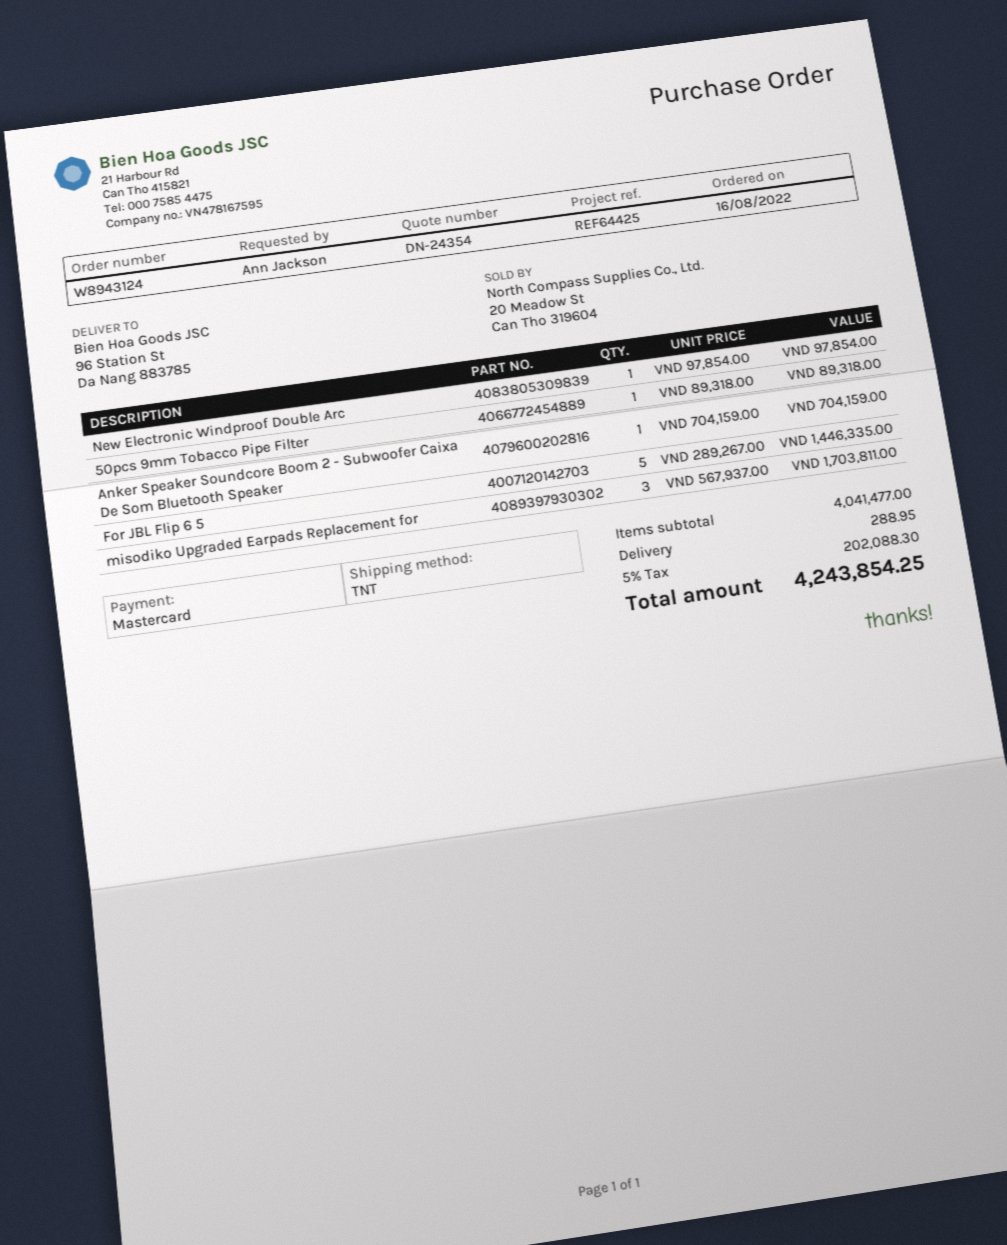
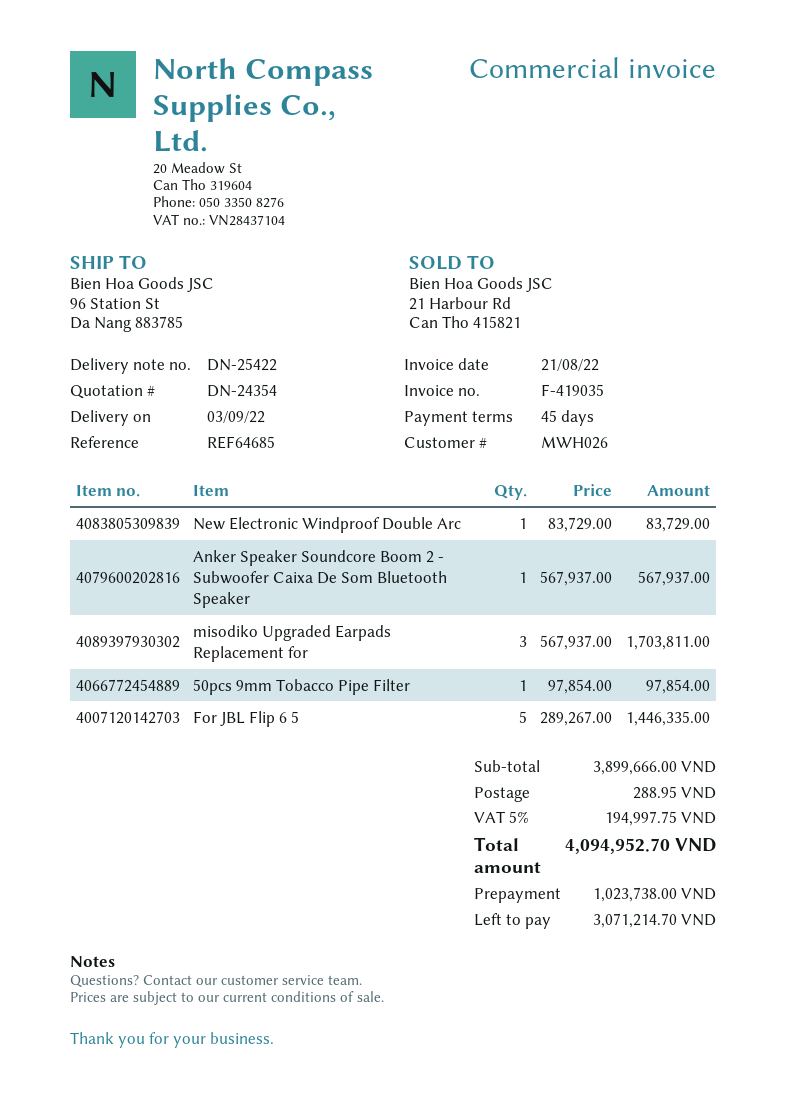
reference: REF64425 -> REF64685
New Electronic Windproof Double Arc: 1 x 97854.00 = 97854.00 -> 1 x 83729.00 = 83729.00
50pcs 9mm Tobacco Pipe Filter: 1 x 89318.00 = 89318.00 -> 1 x 97854.00 = 97854.00
Anker Speaker Soundcore Boom 2 - Subwoofer Caixa De Som Bluetooth Speaker: 1 x 704159.00 = 704159.00 -> 1 x 567937.00 = 567937.00
subtotal: 4041477.00 -> 3899666.00
tax: 5% = 202088.30 -> 5% = 194997.75
total: 4243854.25 -> 4094952.70

